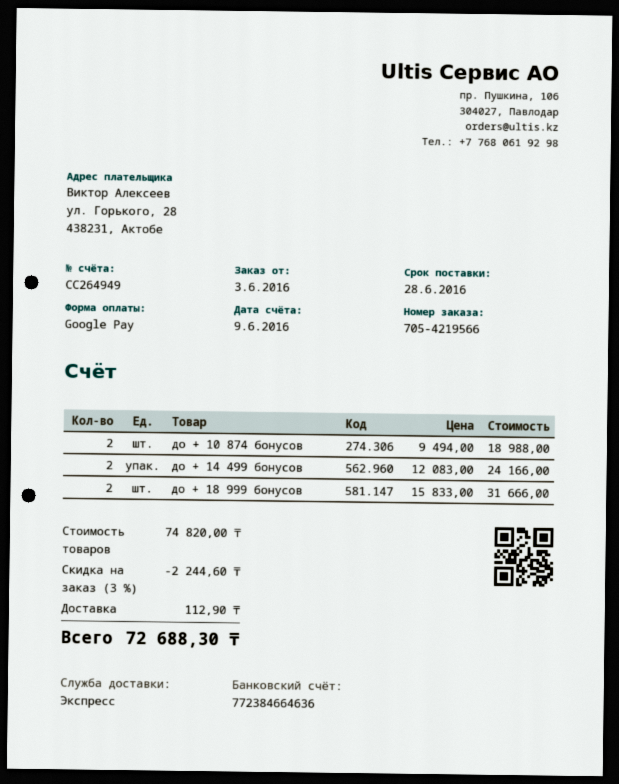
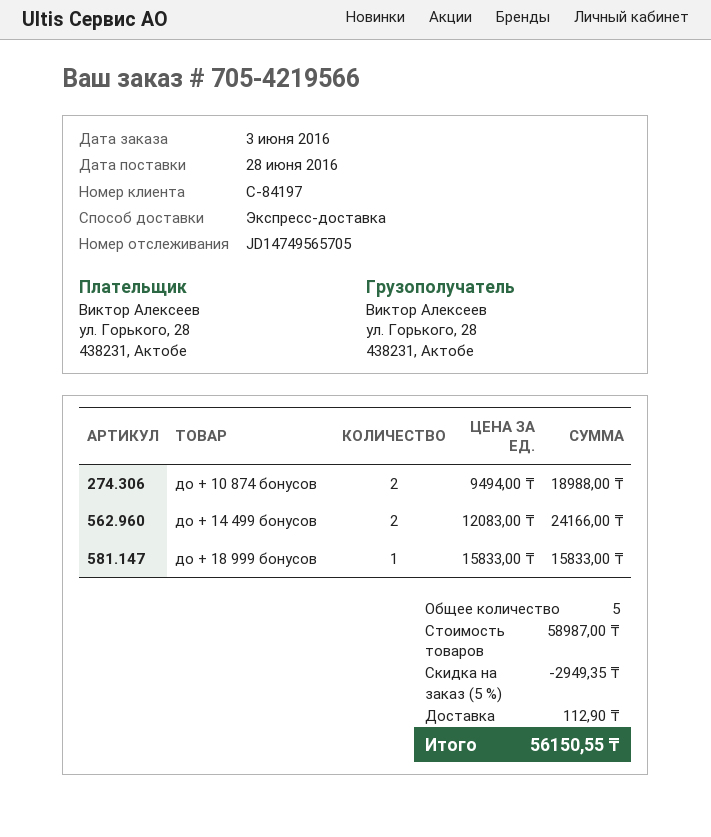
до + 18 999 бонусов: 2 x 15833.00 = 31666.00 -> 1 x 15833.00 = 15833.00
subtotal: 74820.00 -> 58987.00
discount: 3% = 2244.60 -> 5% = 2949.35
total: 72688.30 -> 56150.55

